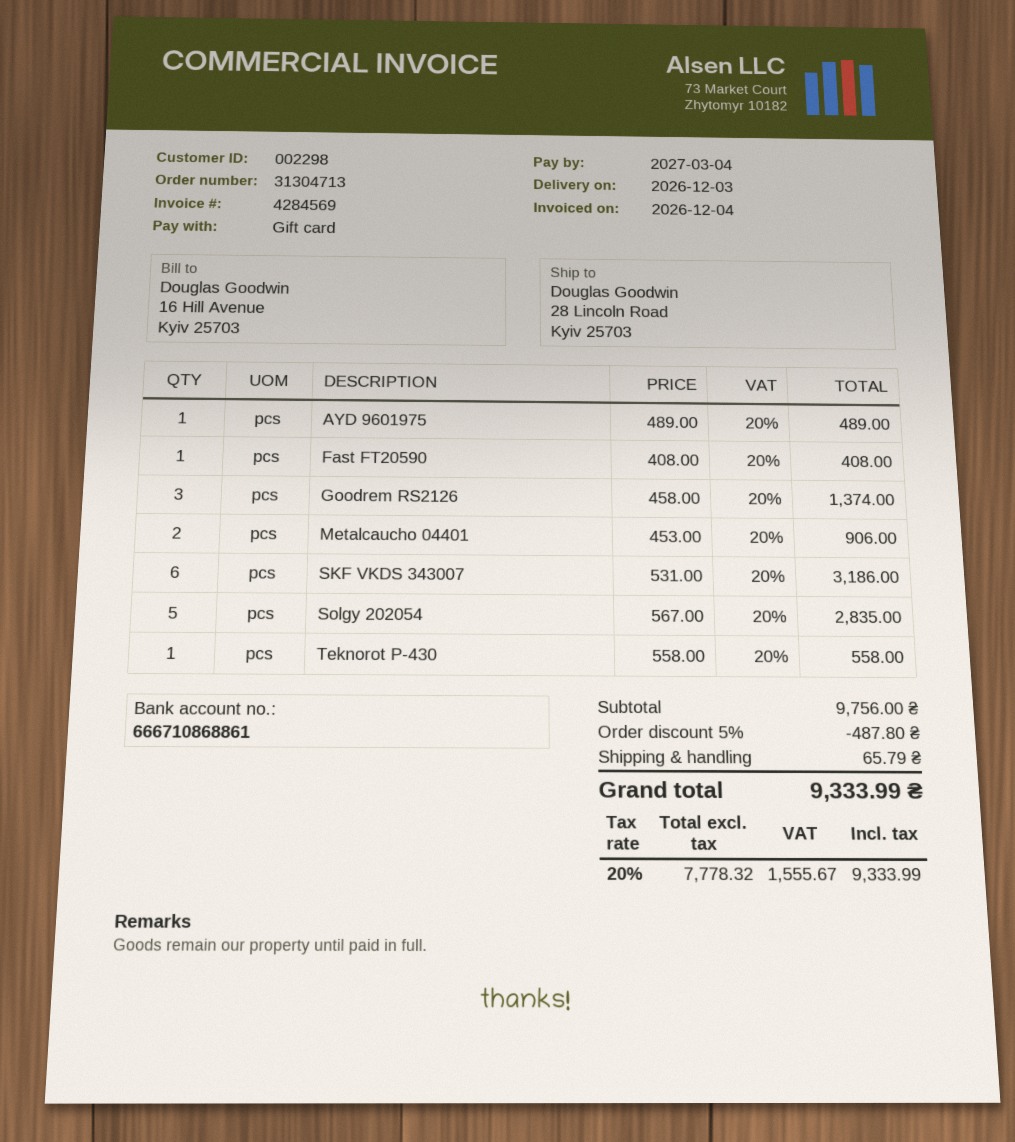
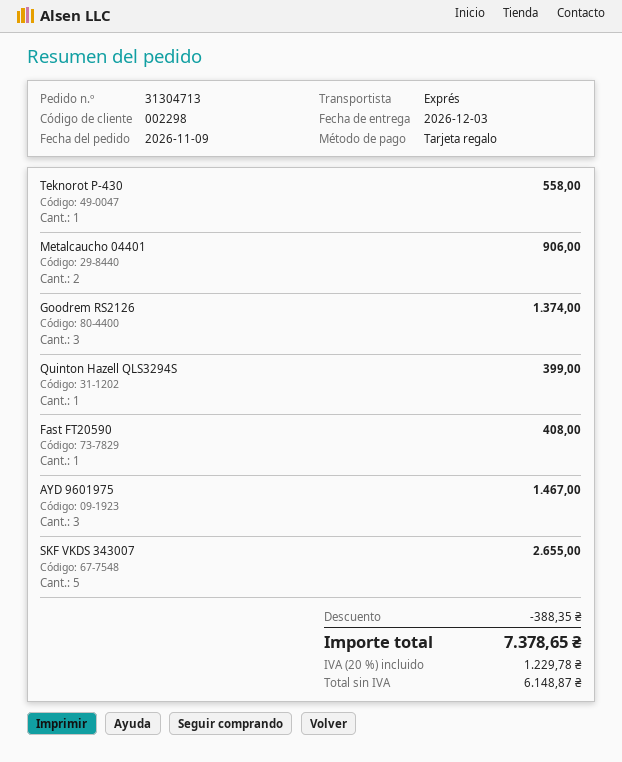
AYD 9601975: 1 for 489.00 -> 3 for 1467.00
SKF VKDS 343007: 6 for 3186.00 -> 5 for 2655.00
Solgy 202054: 5 for 2835.00 -> none
Quinton Hazell QLS3294S: none -> 1 for 399.00
discount: 487.80 -> 388.35
shipping: 65.79 -> none
net: 7778.32 -> 6148.87
tax: 20% = 1555.67 -> 20% = 1229.78
total: 9333.99 -> 7378.65

